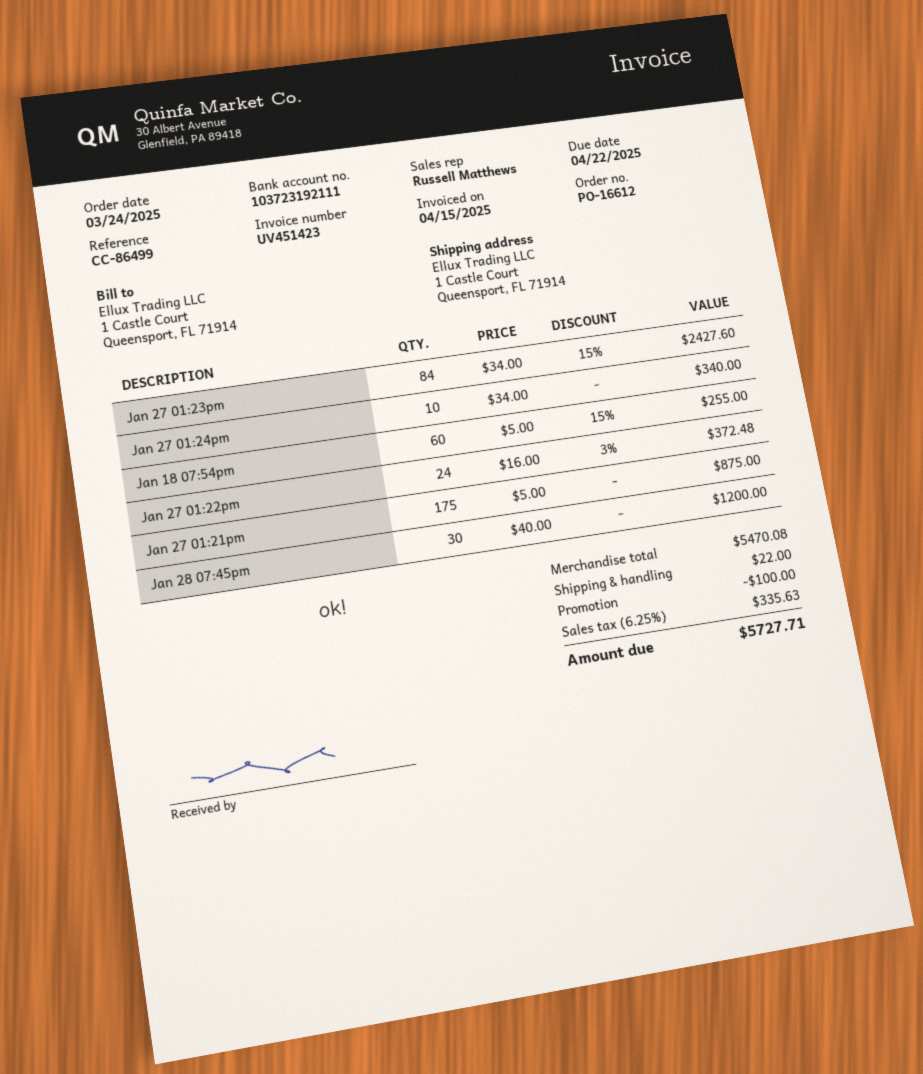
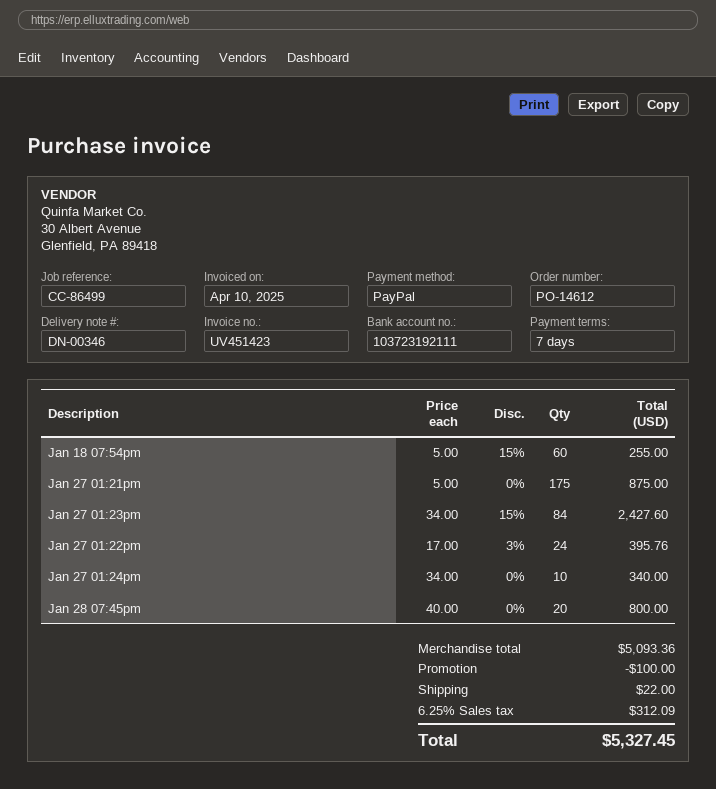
order number: PO-16612 -> PO-14612
invoice date: 2025-04-15 -> 2025-04-10
Jan 27 01:22pm: 24 x 16.00 - 3% = 372.48 -> 24 x 17.00 - 3% = 395.76
Jan 28 07:45pm: 30 x 40.00 = 1200.00 -> 20 x 40.00 = 800.00
subtotal: 5470.08 -> 5093.36
tax: 6.25% = 335.63 -> 6.25% = 312.09
total: 5727.71 -> 5327.45

